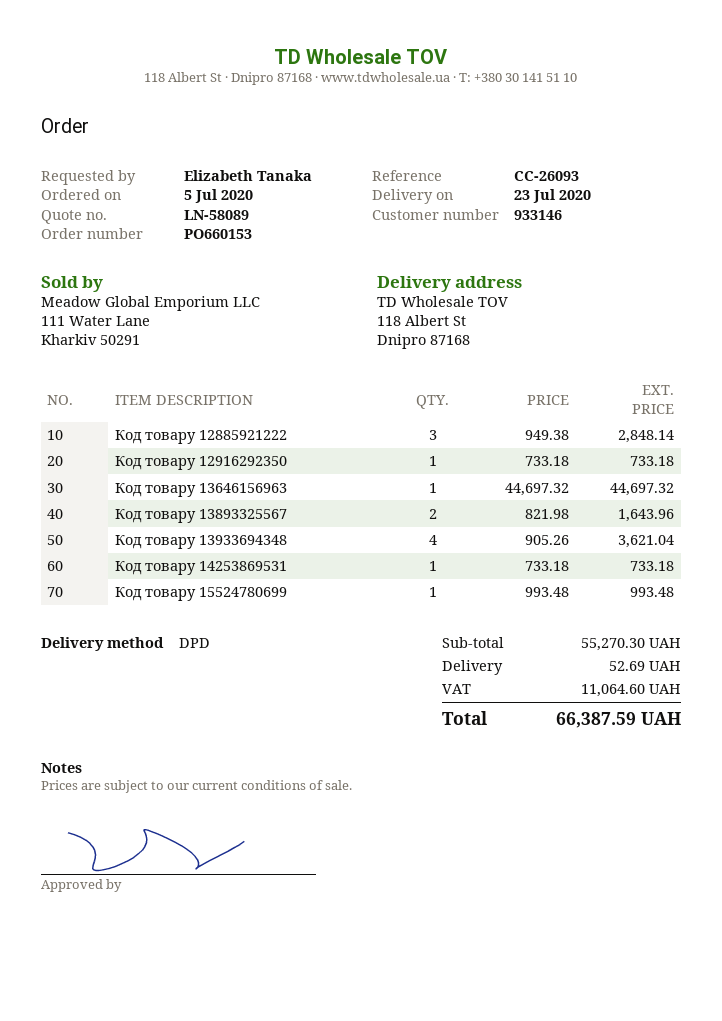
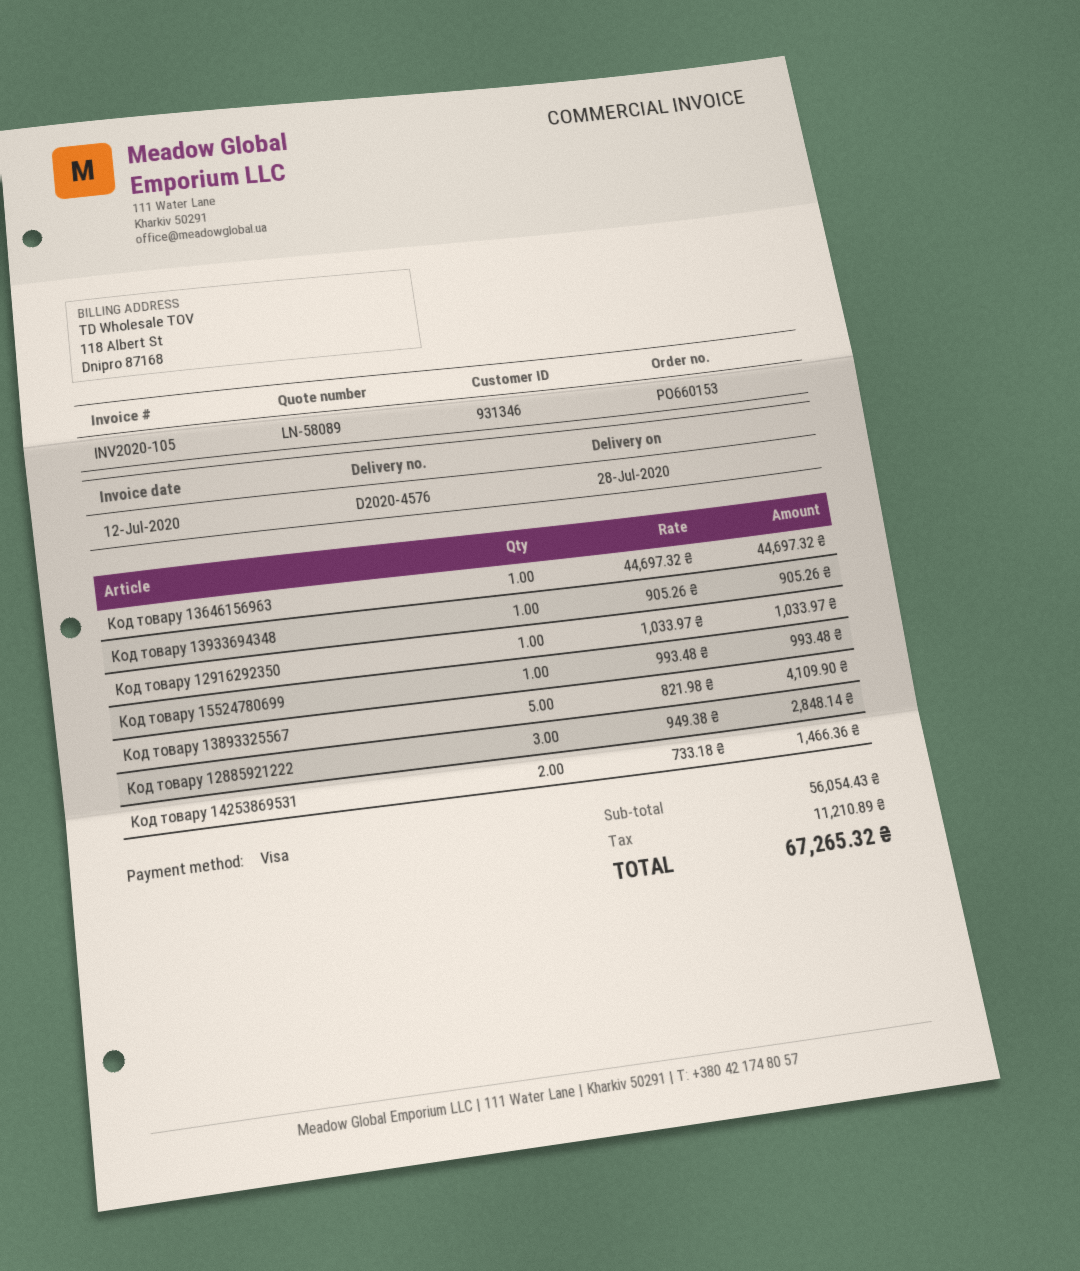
delivery date: 2020-07-23 -> 2020-07-28
customer number: 933146 -> 931346
Код товару 12916292350: 1 x 733.18 = 733.18 -> 1 x 1033.97 = 1033.97
Код товару 13893325567: 2 x 821.98 = 1643.96 -> 5 x 821.98 = 4109.90
Код товару 13933694348: 4 x 905.26 = 3621.04 -> 1 x 905.26 = 905.26
Код товару 14253869531: 1 x 733.18 = 733.18 -> 2 x 733.18 = 1466.36
subtotal: 55270.30 -> 56054.43
shipping: 52.69 -> none
tax: 11064.60 -> 11210.89
total: 66387.59 -> 67265.32

